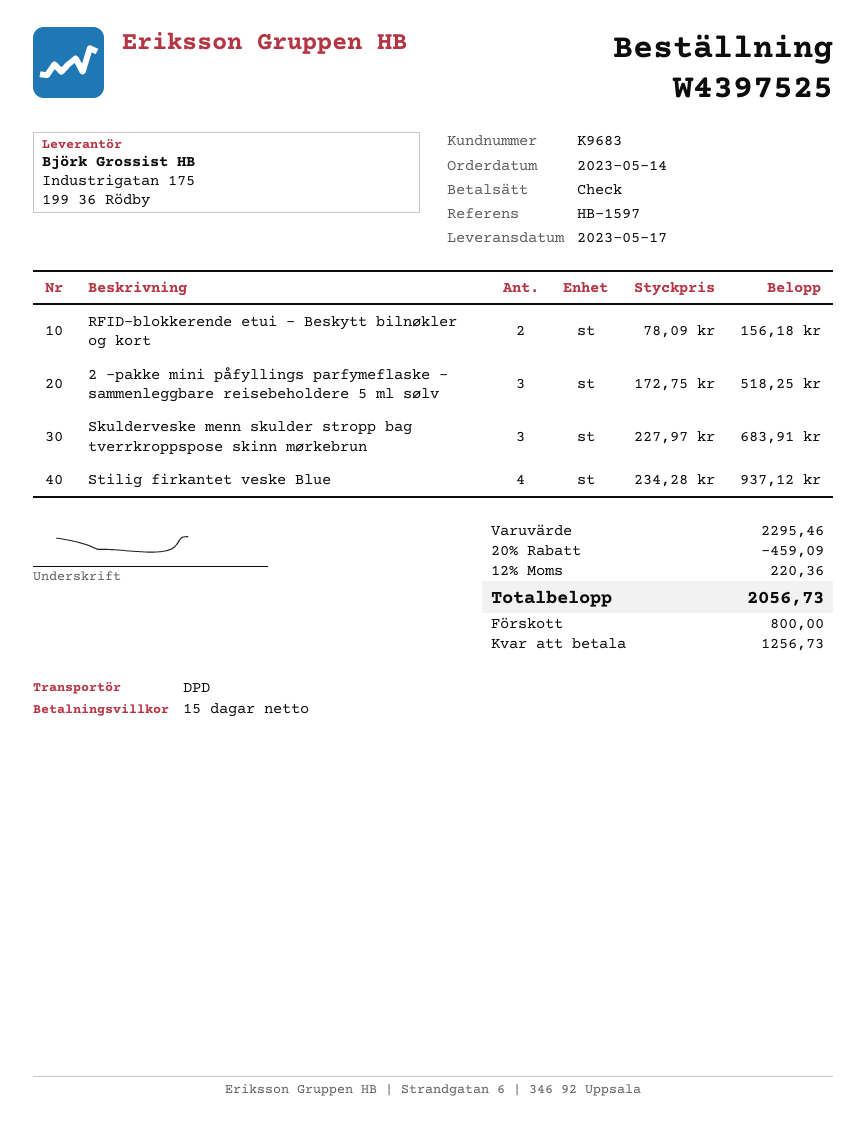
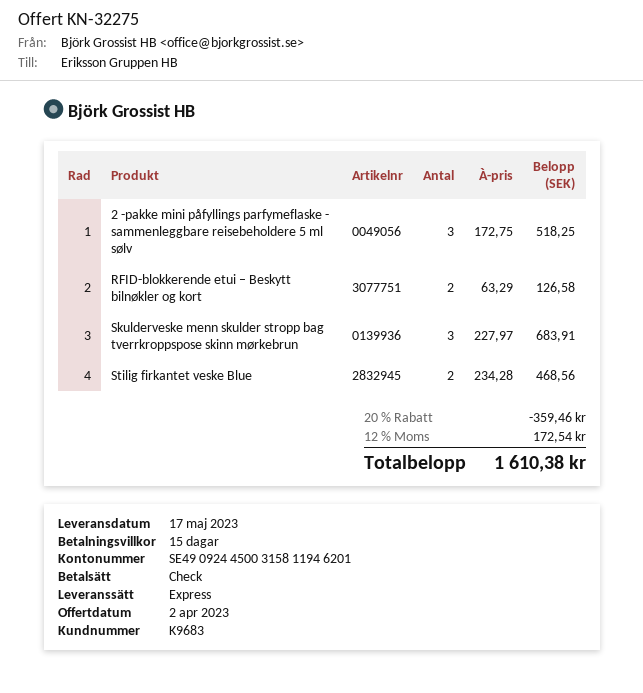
shipping method: DPD -> express
RFID-blokkerende etui – Beskytt bilnøkler og kort: 2 x 78.09 = 156.18 -> 2 x 63.29 = 126.58
Stilig firkantet veske Blue: 4 x 234.28 = 937.12 -> 2 x 234.28 = 468.56
discount: 20% = 459.09 -> 20% = 359.46
tax: 12% = 220.36 -> 12% = 172.54
total: 2056.73 -> 1610.38

